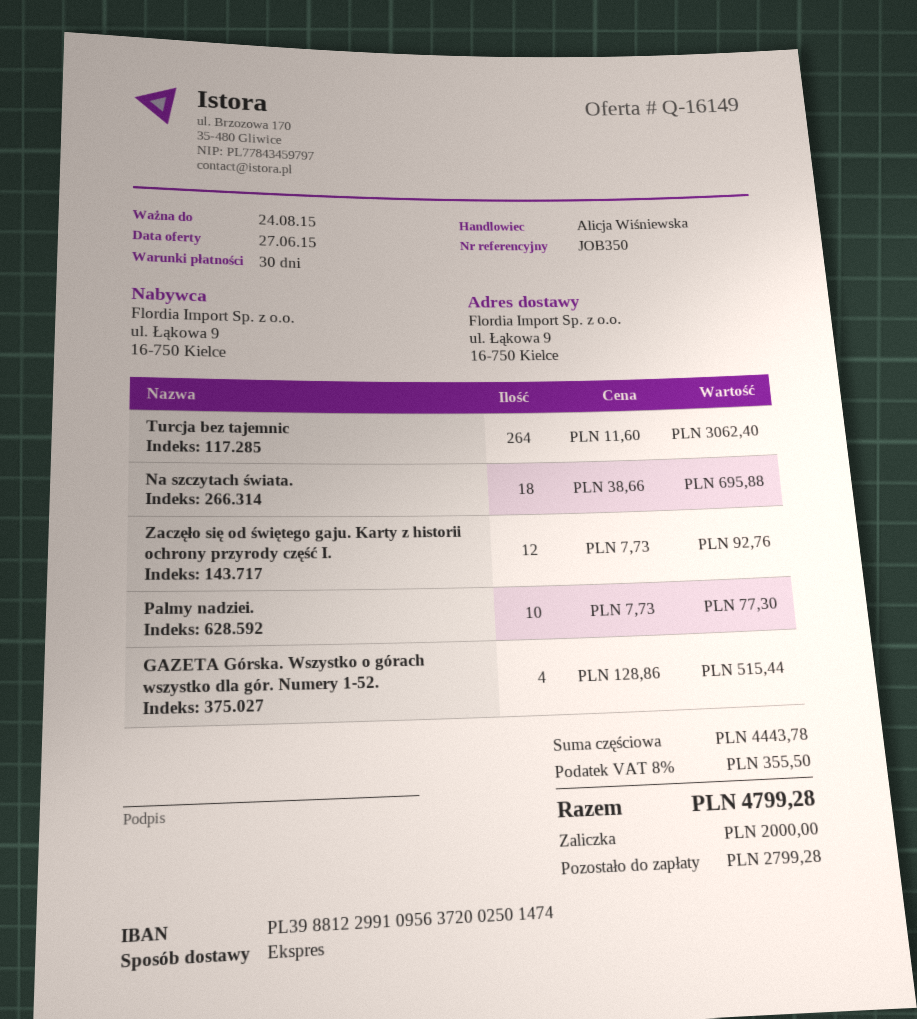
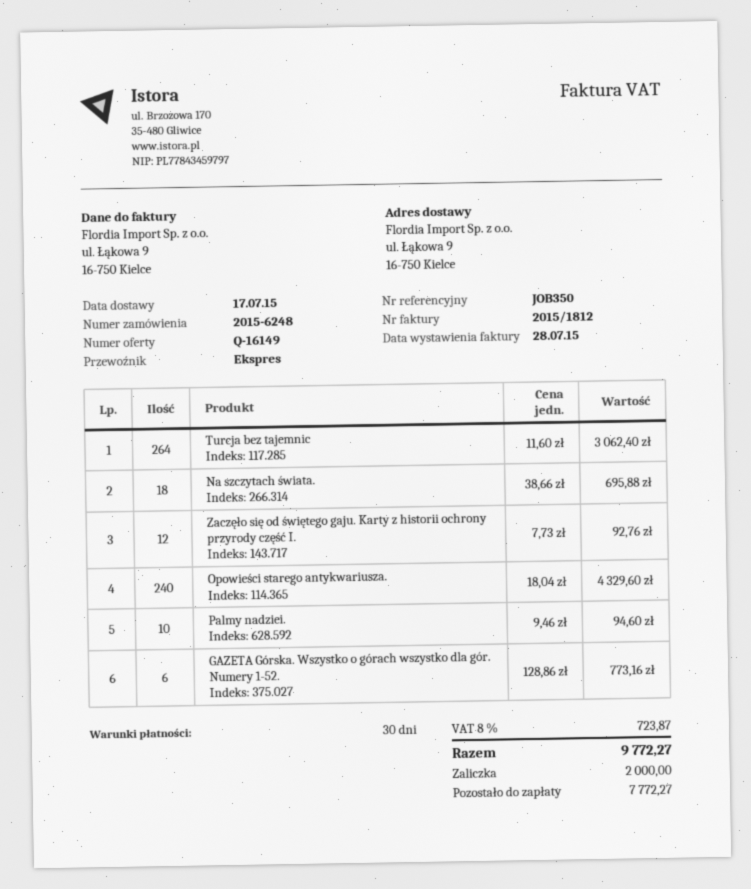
Palmy nadziei.: 10 x 7.73 = 77.30 -> 10 x 9.46 = 94.60
GAZETA Górska. Wszystko o górach wszystko dla gór. Numery 1-52.: 4 x 128.86 = 515.44 -> 6 x 128.86 = 773.16
Opowieści starego antykwariusza.: none -> 240 x 18.04 = 4329.60
tax: 8% = 355.50 -> 8% = 723.87
total: 4799.28 -> 9772.27
balance: 2799.28 -> 7772.27

